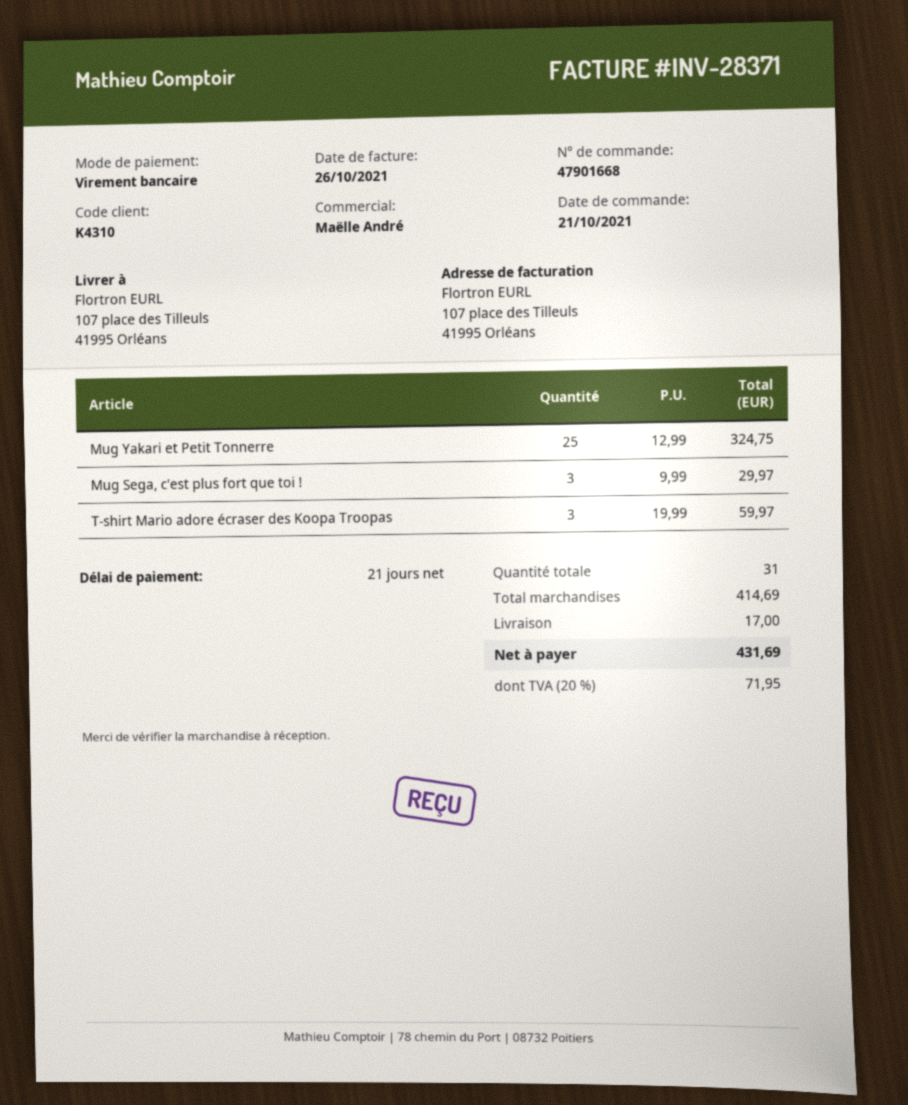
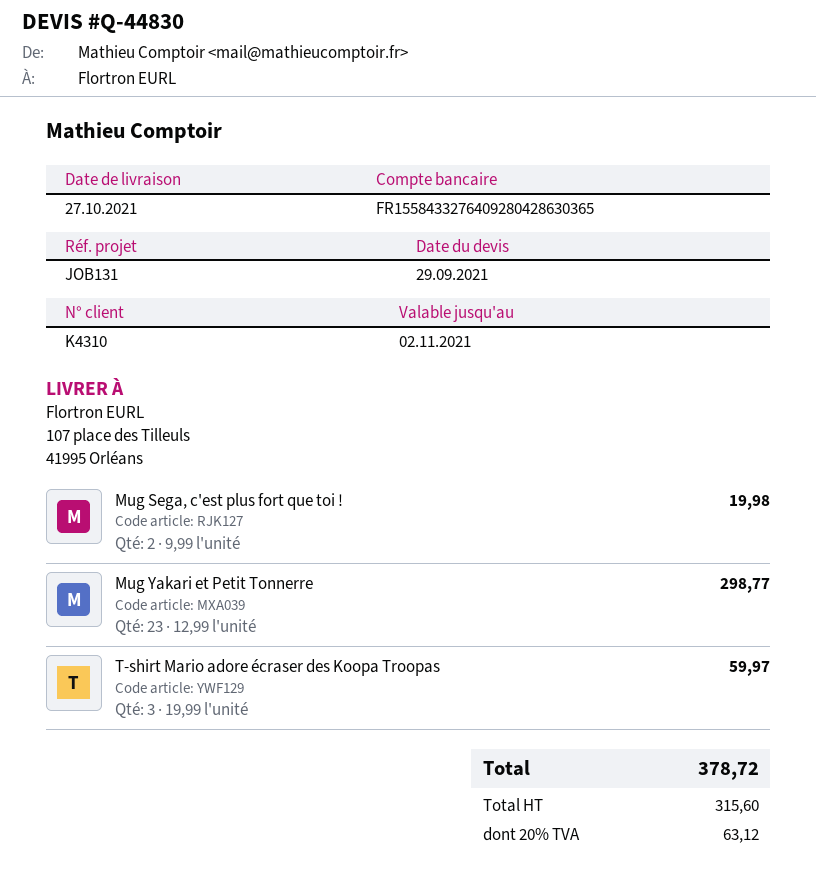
Mug Yakari et Petit Tonnerre: 25 x 12.99 = 324.75 -> 23 x 12.99 = 298.77
Mug Sega, c'est plus fort que toi !: 3 x 9.99 = 29.97 -> 2 x 9.99 = 19.98
shipping: 17.00 -> none
tax: 20% = 71.95 -> 20% = 63.12
total: 431.69 -> 378.72

